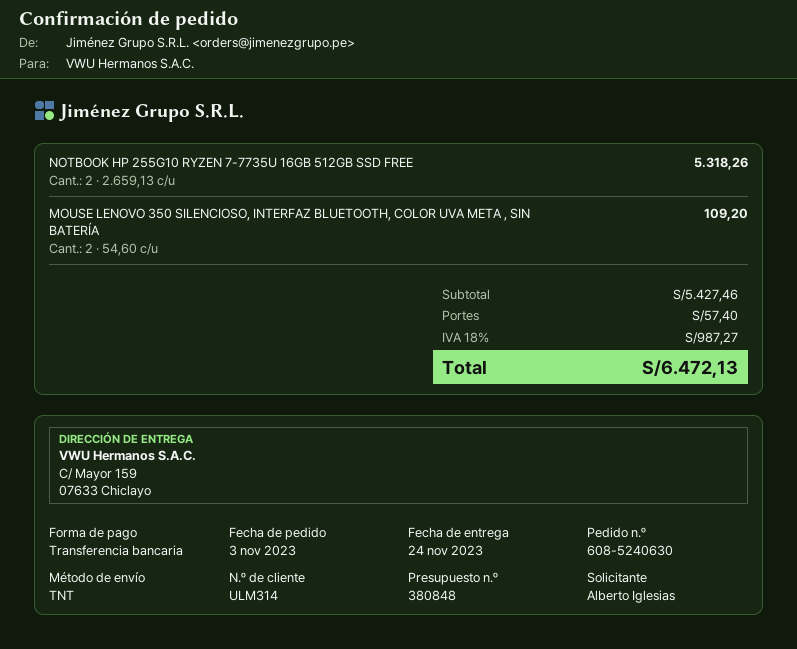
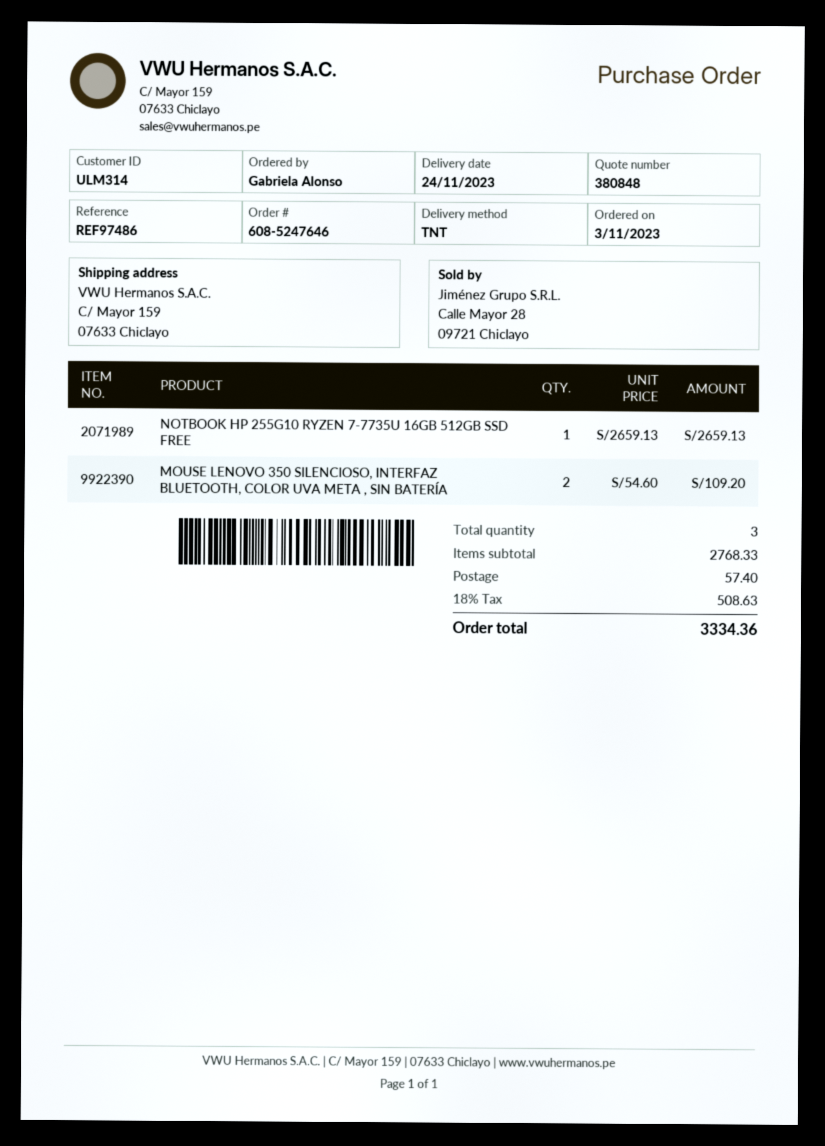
order number: 608-5240630 -> 608-5247646
ordered by: Alberto Iglesias -> Gabriela Alonso
NOTBOOK HP 255G10 RYZEN 7-7735U 16GB 512GB SSD FREE: 2 x 2659.13 = 5318.26 -> 1 x 2659.13 = 2659.13
subtotal: 5427.46 -> 2768.33
tax: 18% = 987.27 -> 18% = 508.63
total: 6472.13 -> 3334.36

